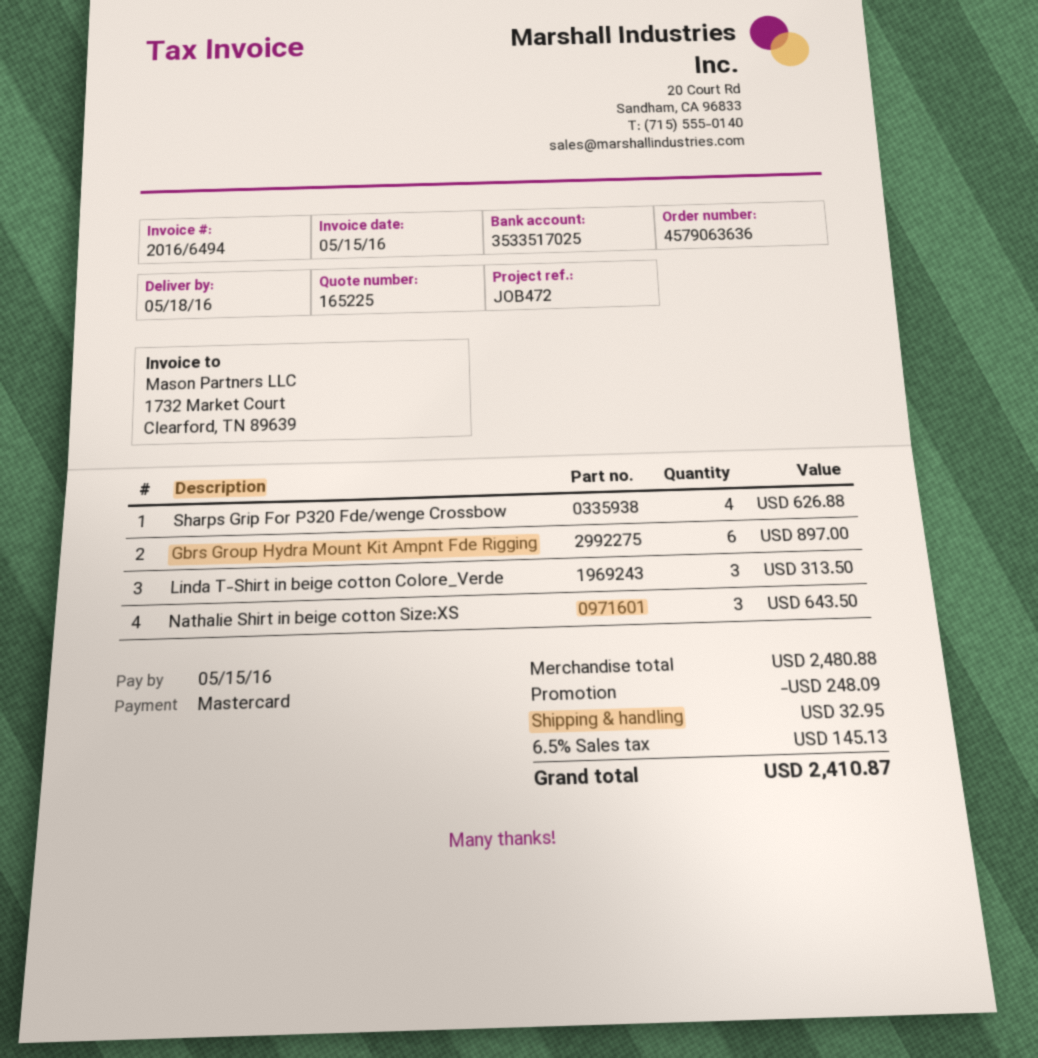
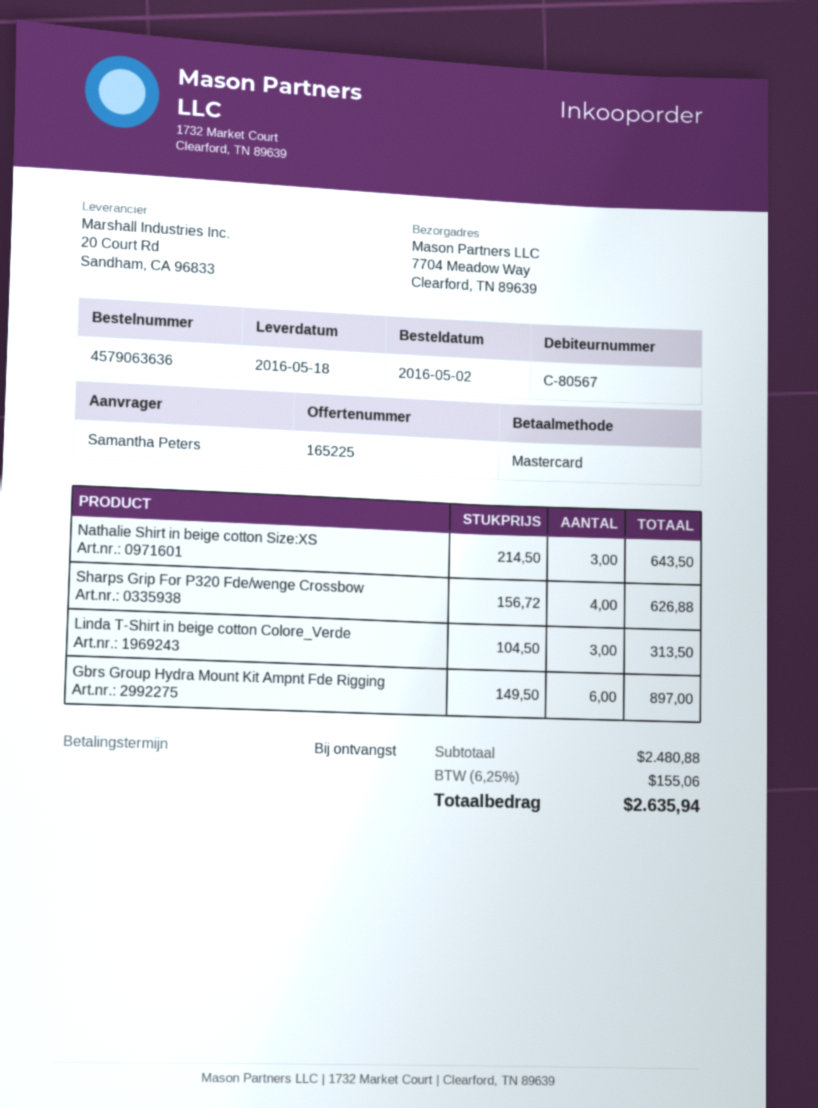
discount: 248.09 -> none
shipping: 32.95 -> none
tax: 6.5% = 145.13 -> 6.25% = 155.06
total: 2410.87 -> 2635.94

